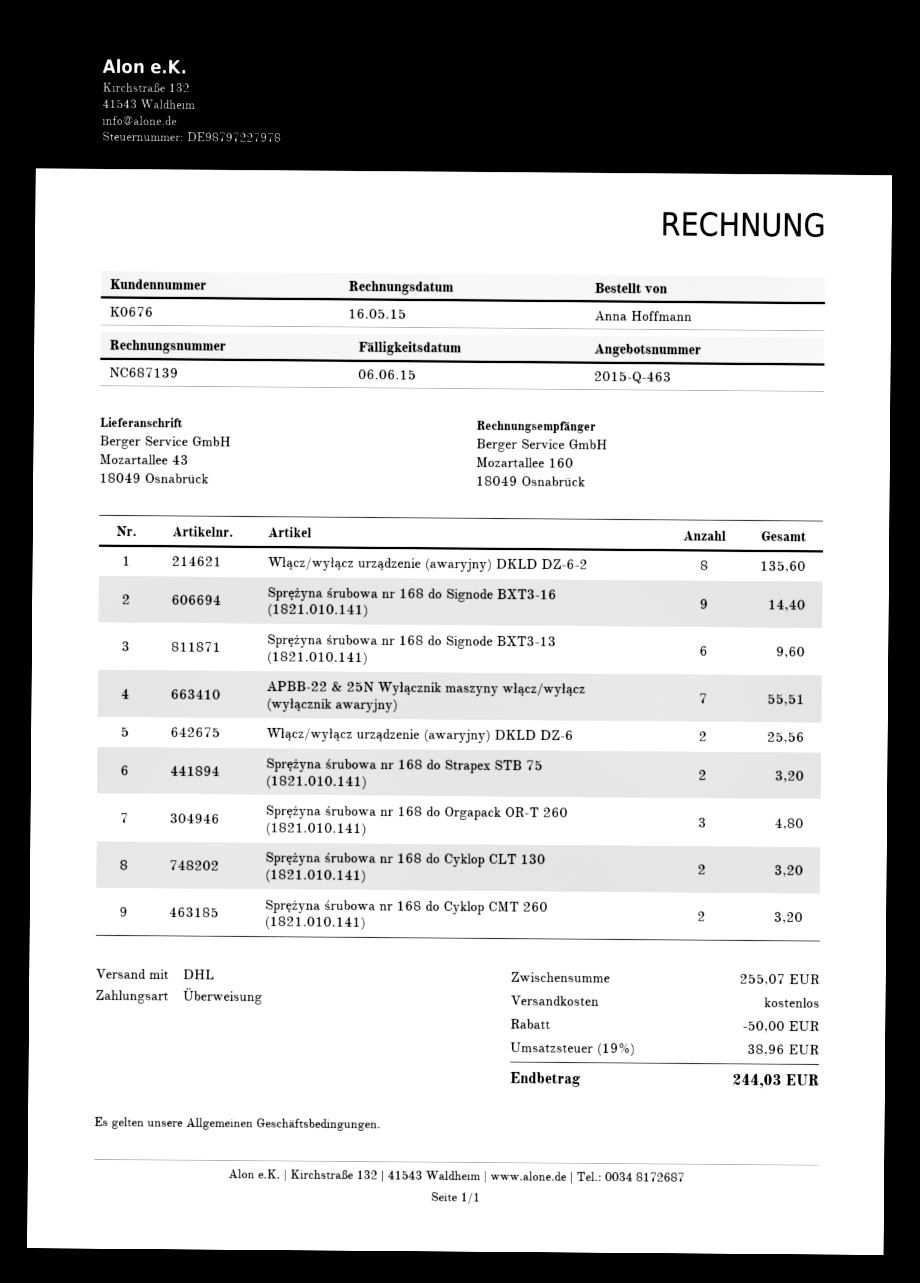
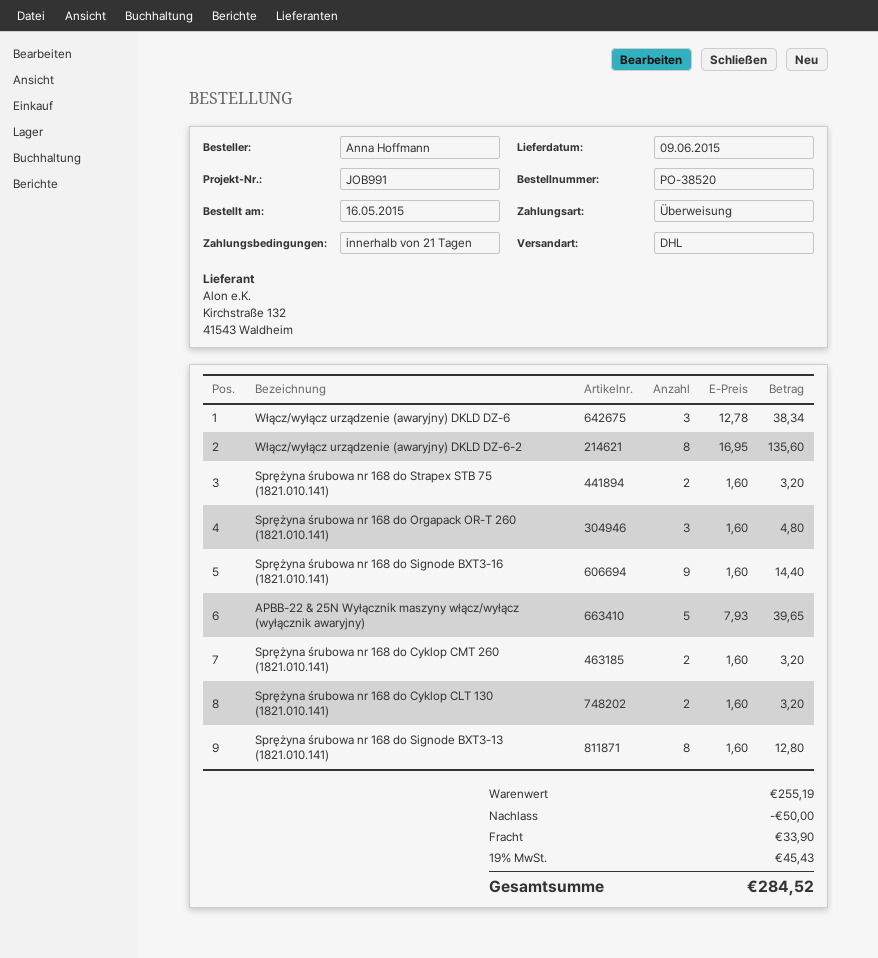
Sprężyna śrubowa nr 168 do Signode BXT3-13 (1821.010.141): 6 for 9.60 -> 8 for 12.80
APBB-22 & 25N Wyłącznik maszyny włącz/wyłącz (wyłącznik awaryjny): 7 for 55.51 -> 5 for 39.65
Włącz/wyłącz urządzenie (awaryjny) DKLD DZ-6: 2 for 25.56 -> 3 for 38.34
subtotal: 255.07 -> 255.19
shipping: 0.00 -> 33.90
tax: 19% = 38.96 -> 19% = 45.43
total: 244.03 -> 284.52

